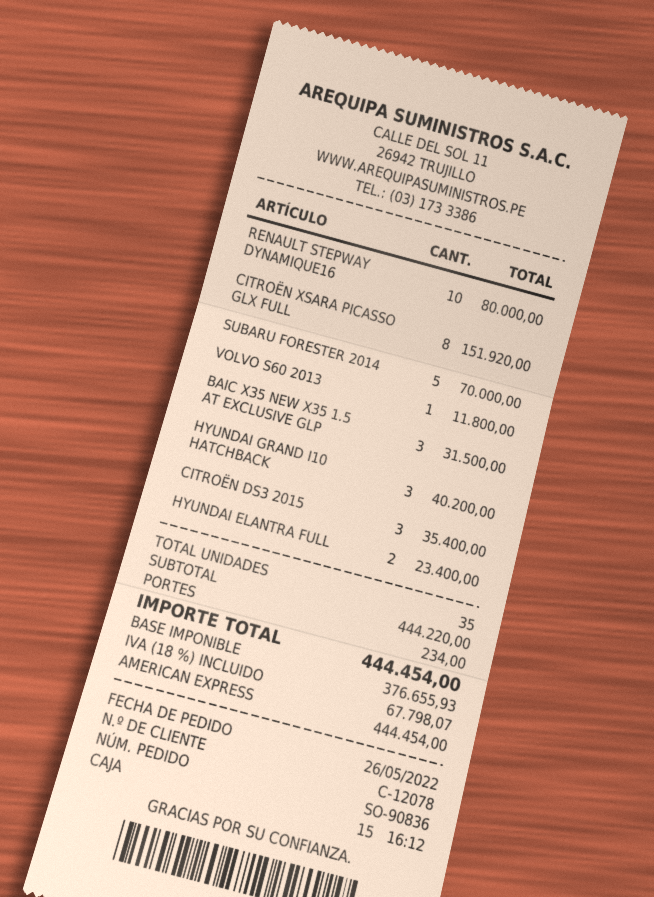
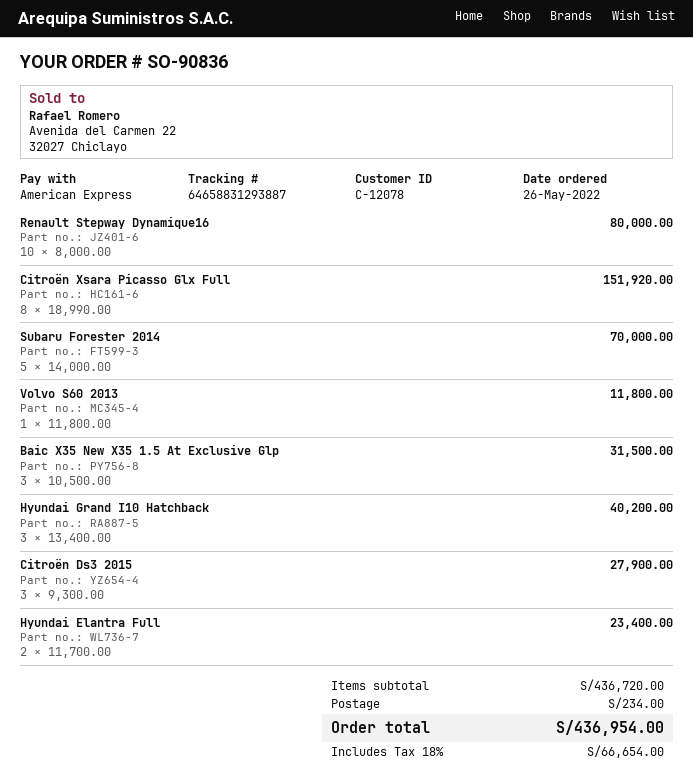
CITROËN DS3 2015: 3 for 35400.00 -> 3 for 27900.00
subtotal: 444220.00 -> 436720.00
tax: 18% = 67798.07 -> 18% = 66654.00
total: 444454.00 -> 436954.00

